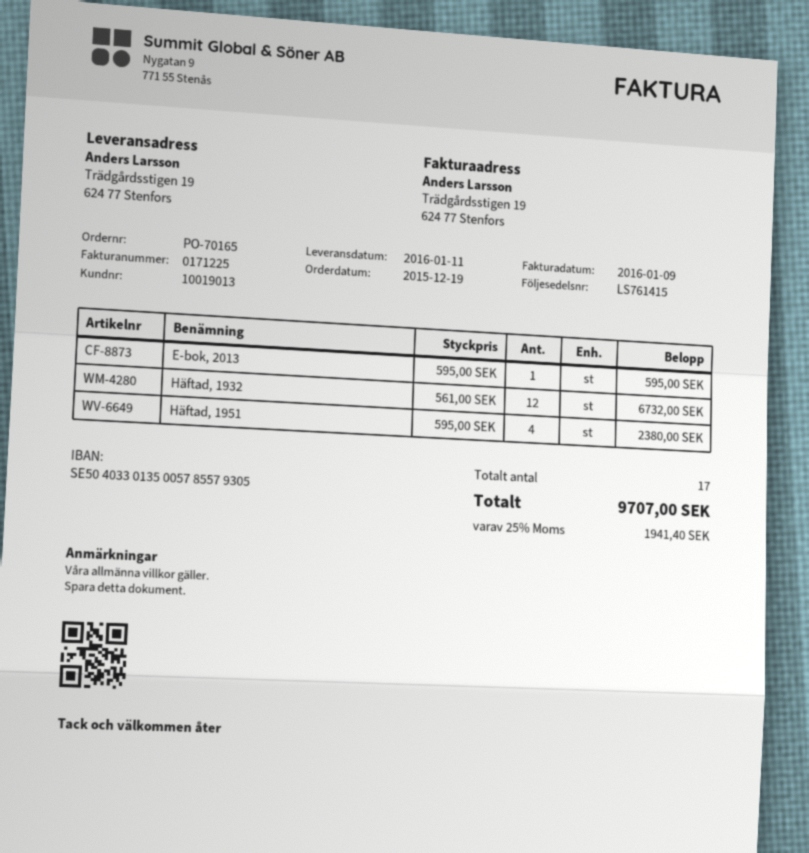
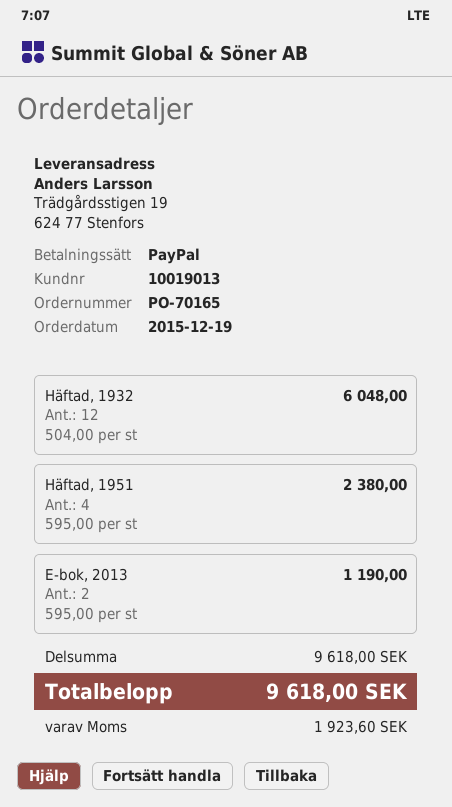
E-bok, 2013: 1 x 595.00 = 595.00 -> 2 x 595.00 = 1190.00
Häftad, 1932: 12 x 561.00 = 6732.00 -> 12 x 504.00 = 6048.00
tax: 1941.40 -> 1923.60
total: 9707.00 -> 9618.00

